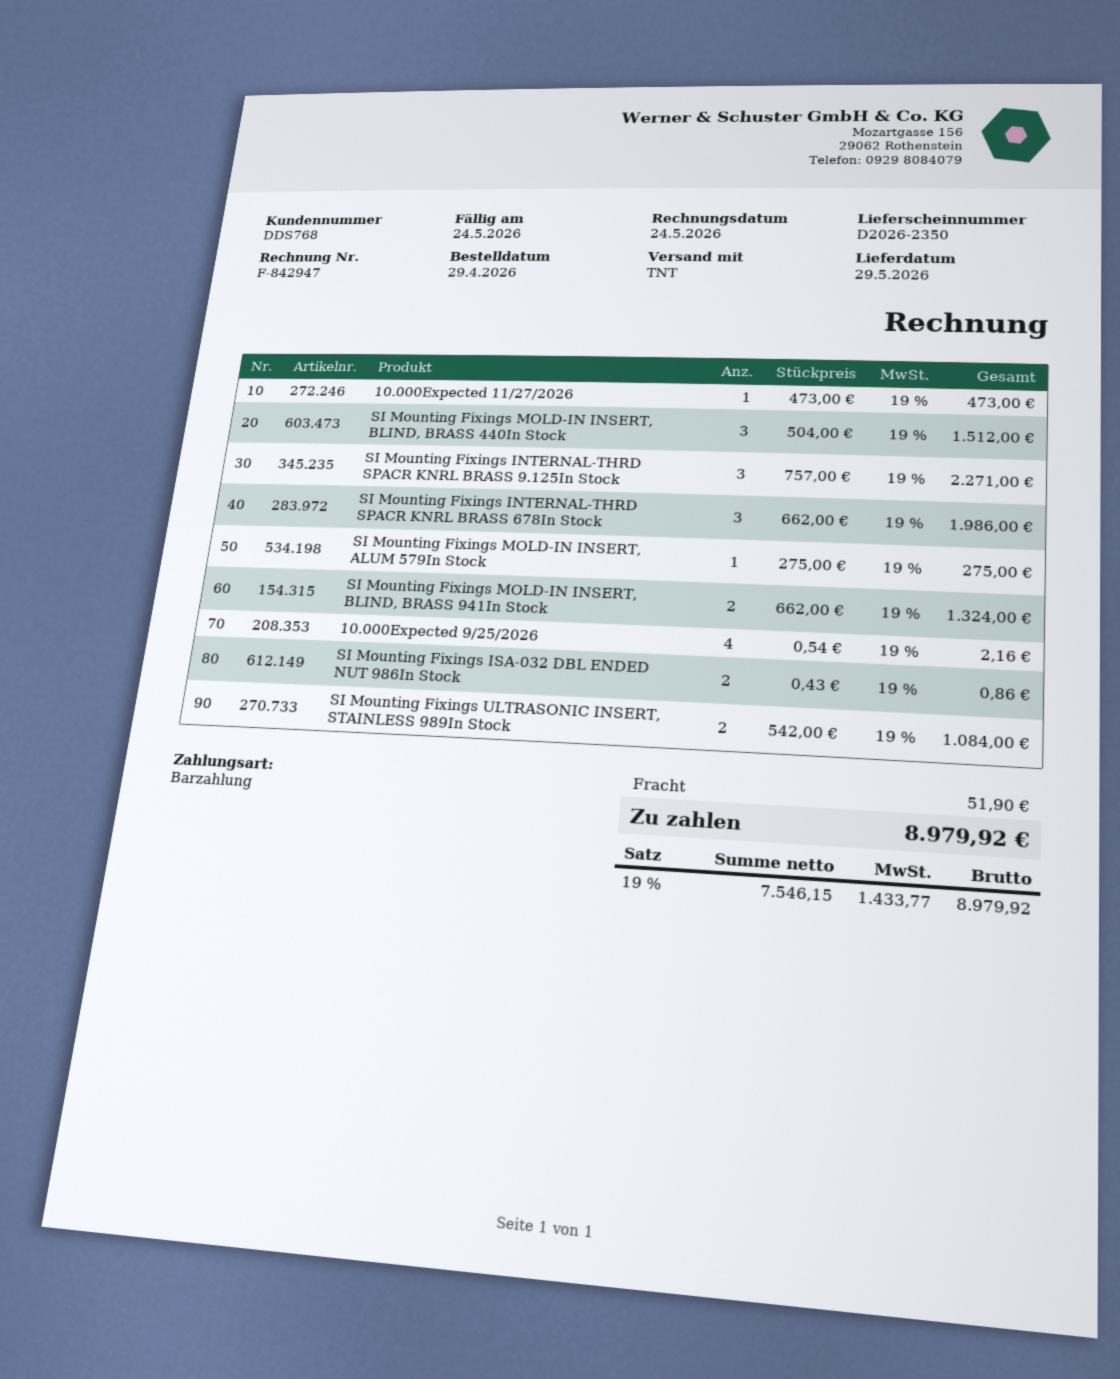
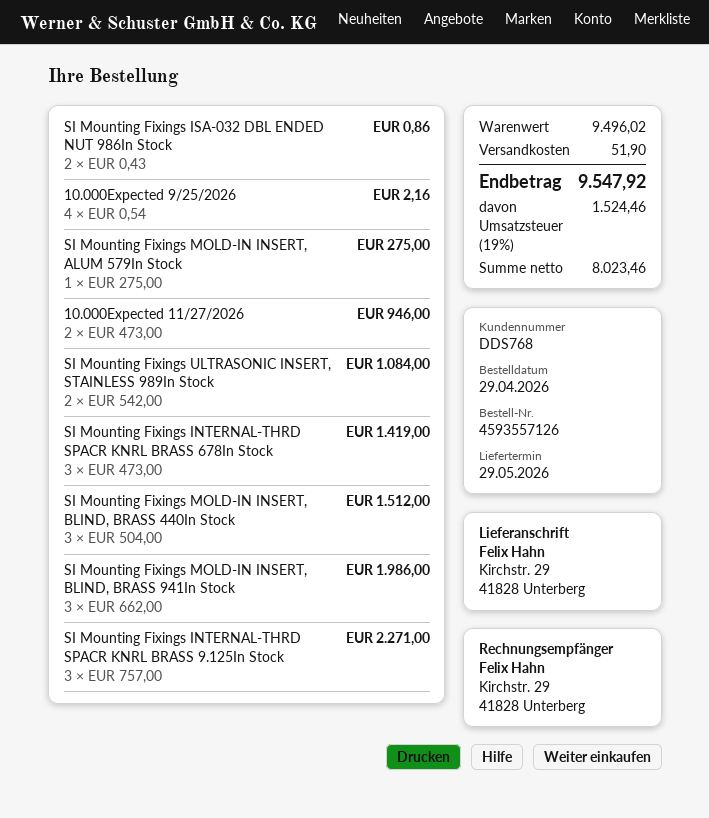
10.000Expected 11/27/2026: 1 x 473.00 = 473.00 -> 2 x 473.00 = 946.00
SI Mounting Fixings INTERNAL-THRD SPACR KNRL BRASS 678In Stock: 3 x 662.00 = 1986.00 -> 3 x 473.00 = 1419.00
SI Mounting Fixings MOLD-IN INSERT, BLIND, BRASS 941In Stock: 2 x 662.00 = 1324.00 -> 3 x 662.00 = 1986.00
net: 7546.15 -> 8023.46
tax: 19% = 1433.77 -> 19% = 1524.46
total: 8979.92 -> 9547.92

